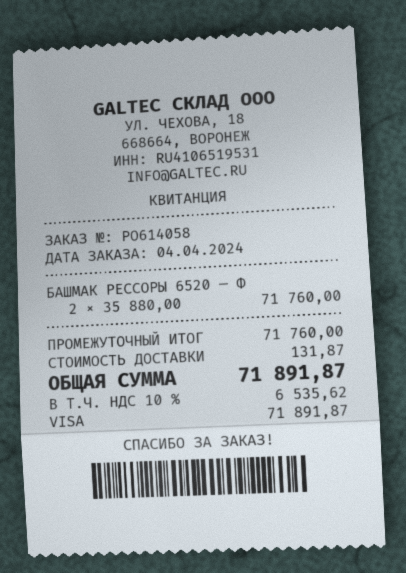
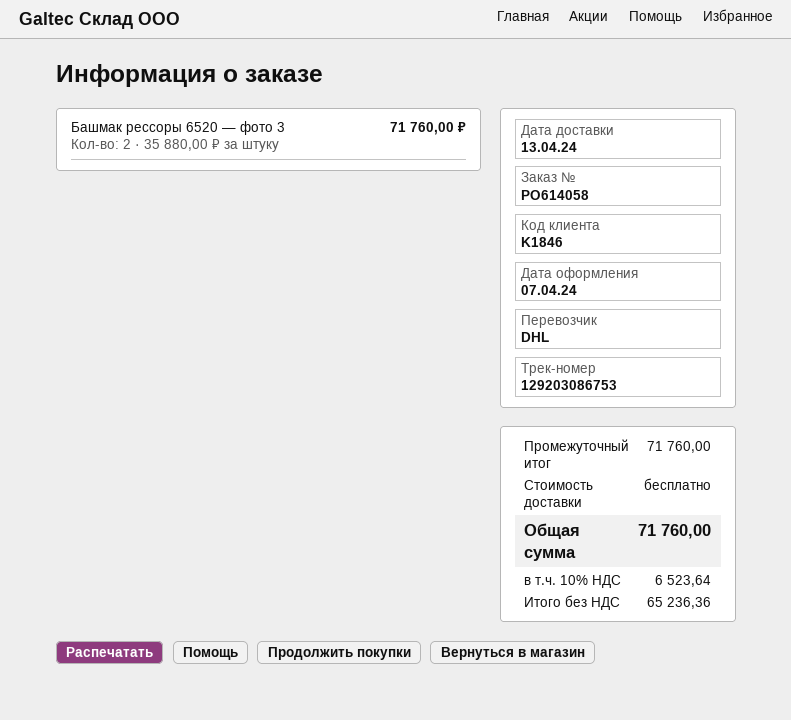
order date: 2024-04-04 -> 2024-04-07
shipping: 131.87 -> 0.00
tax: 10% = 6535.62 -> 10% = 6523.64
total: 71891.87 -> 71760.00

